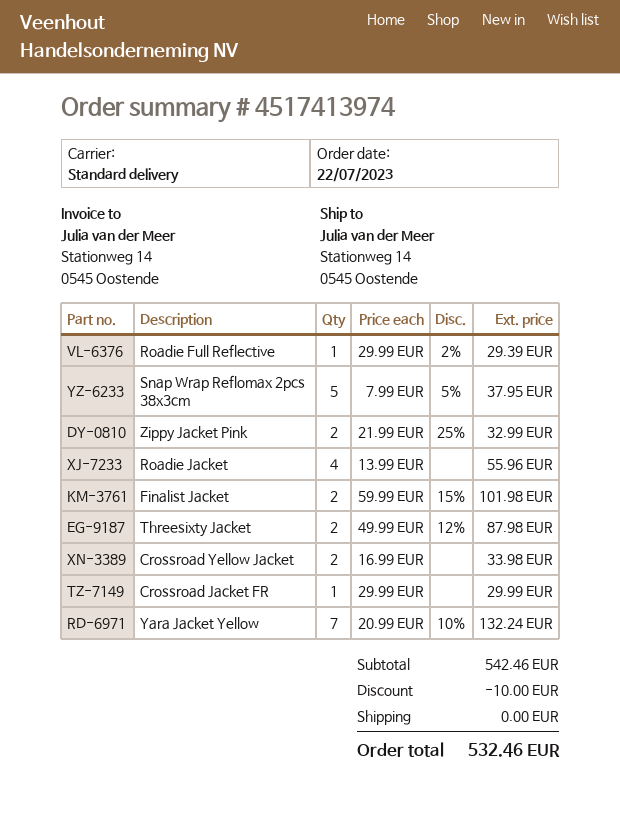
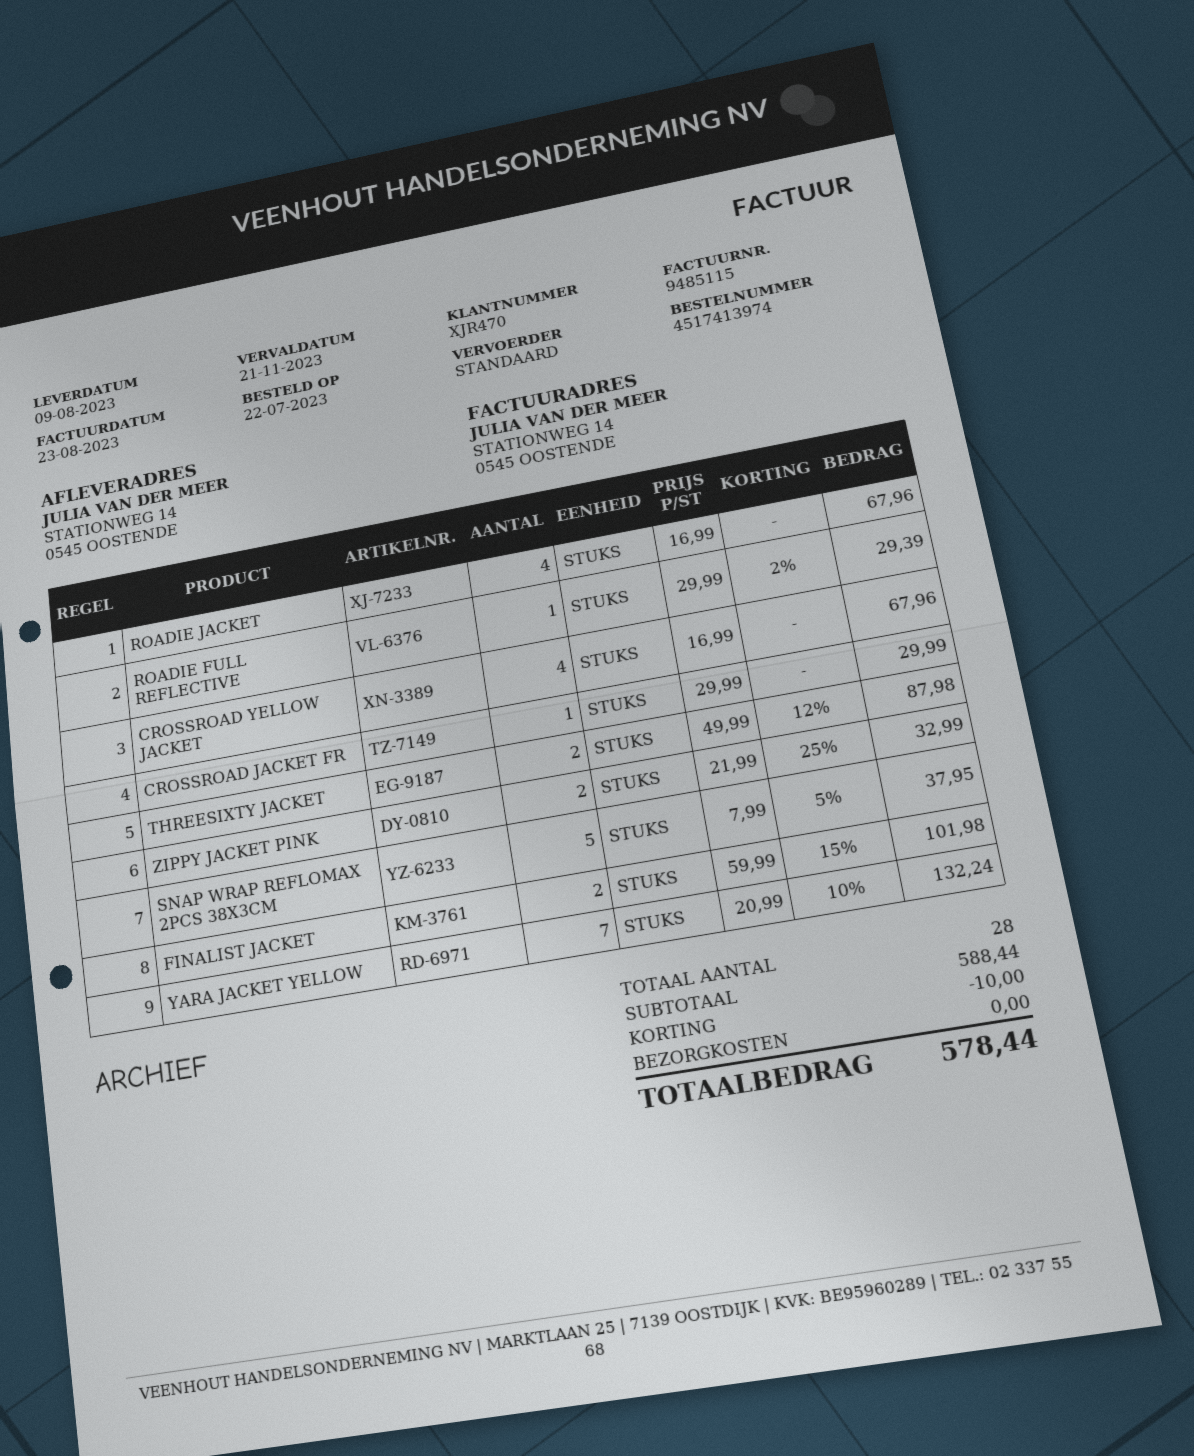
Roadie Jacket: 4 x 13.99 = 55.96 -> 4 x 16.99 = 67.96
Crossroad Yellow Jacket: 2 x 16.99 = 33.98 -> 4 x 16.99 = 67.96
subtotal: 542.46 -> 588.44
total: 532.46 -> 578.44

